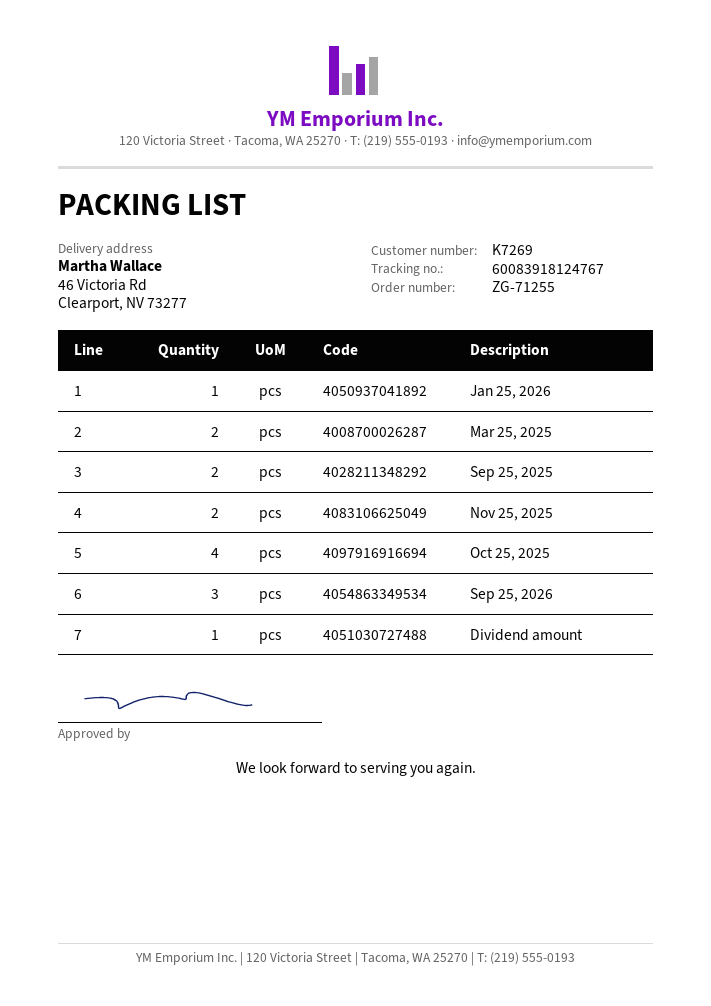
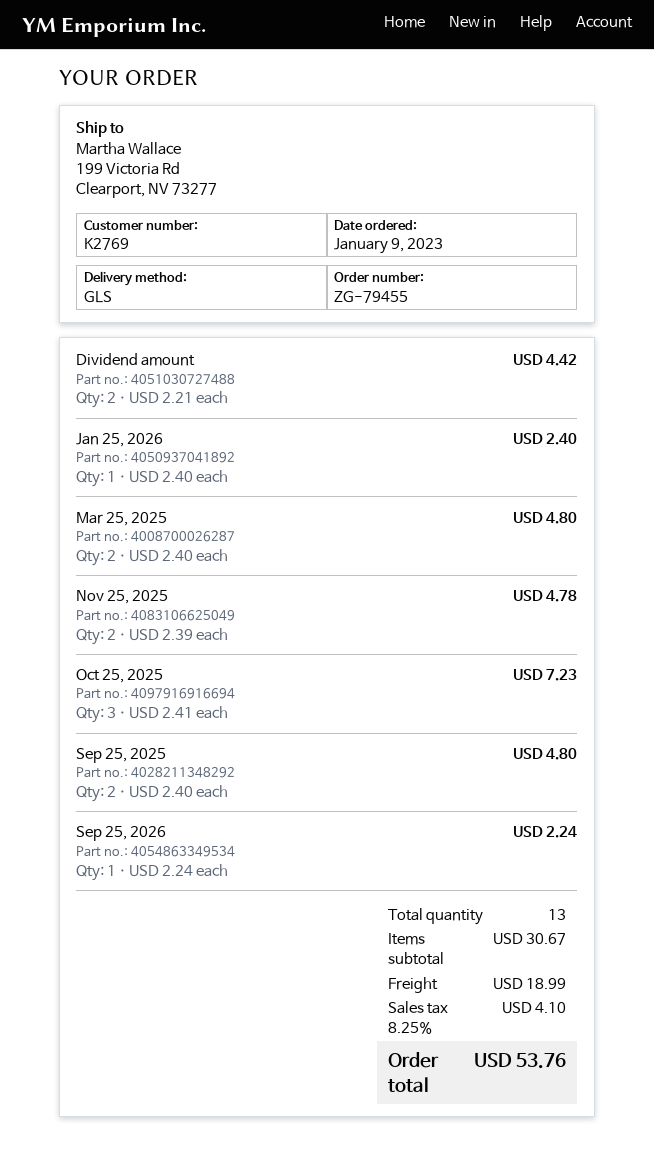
order number: ZG-71255 -> ZG-79455
customer number: K7269 -> K2769
ship to: 46 Victoria Rd, Clearport, NV 73277 -> 199 Victoria Rd, Clearport, NV 73277
Oct 25, 2025: 4 -> 3
Sep 25, 2026: 3 -> 1
Dividend amount: 1 -> 2

